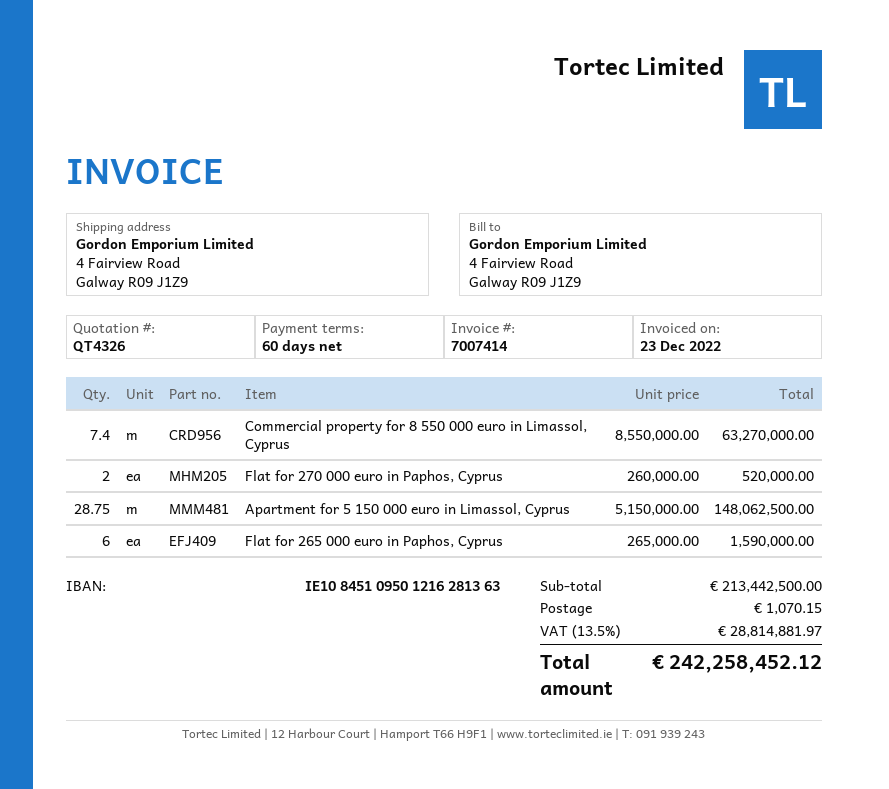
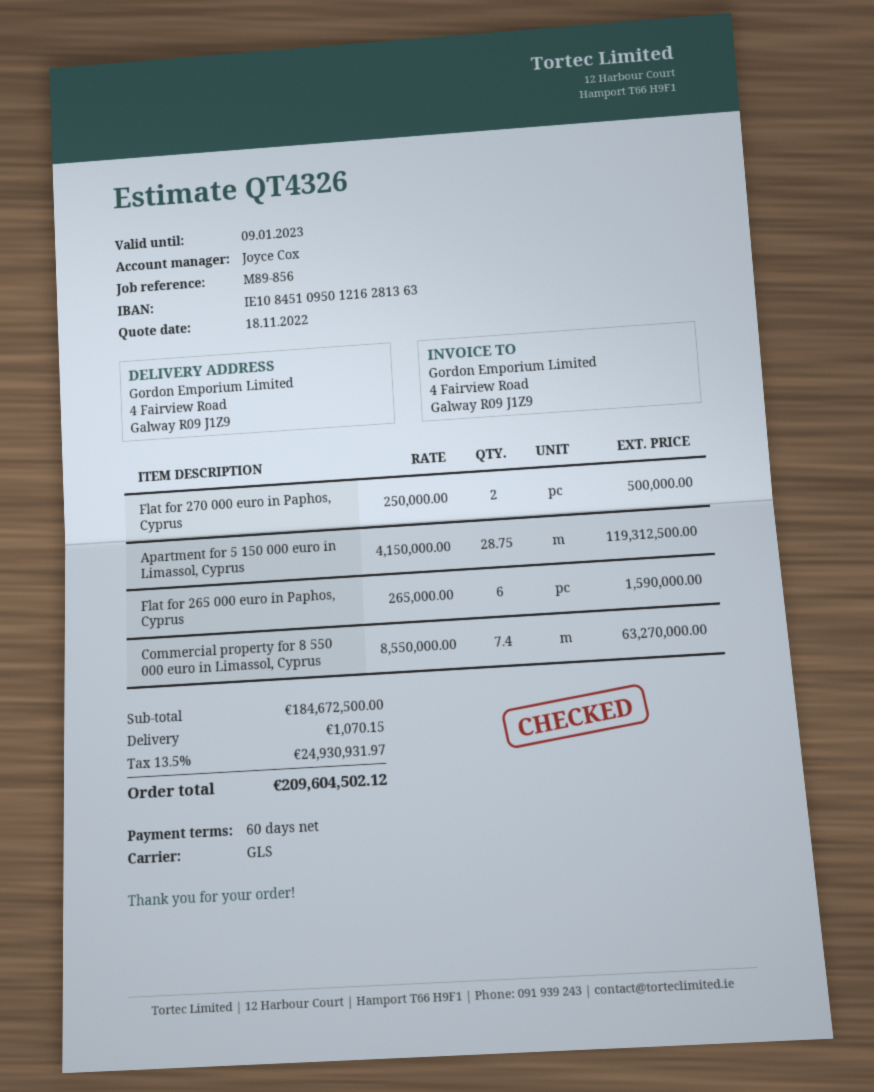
Flat for 270 000 euro in Paphos, Cyprus: 2 x 260000.00 = 520000.00 -> 2 x 250000.00 = 500000.00
Apartment for 5 150 000 euro in Limassol, Cyprus: 28.75 x 5150000.00 = 148062500.00 -> 28.75 x 4150000.00 = 119312500.00
subtotal: 213442500.00 -> 184672500.00
tax: 13.5% = 28814881.97 -> 13.5% = 24930931.97
total: 242258452.12 -> 209604502.12

